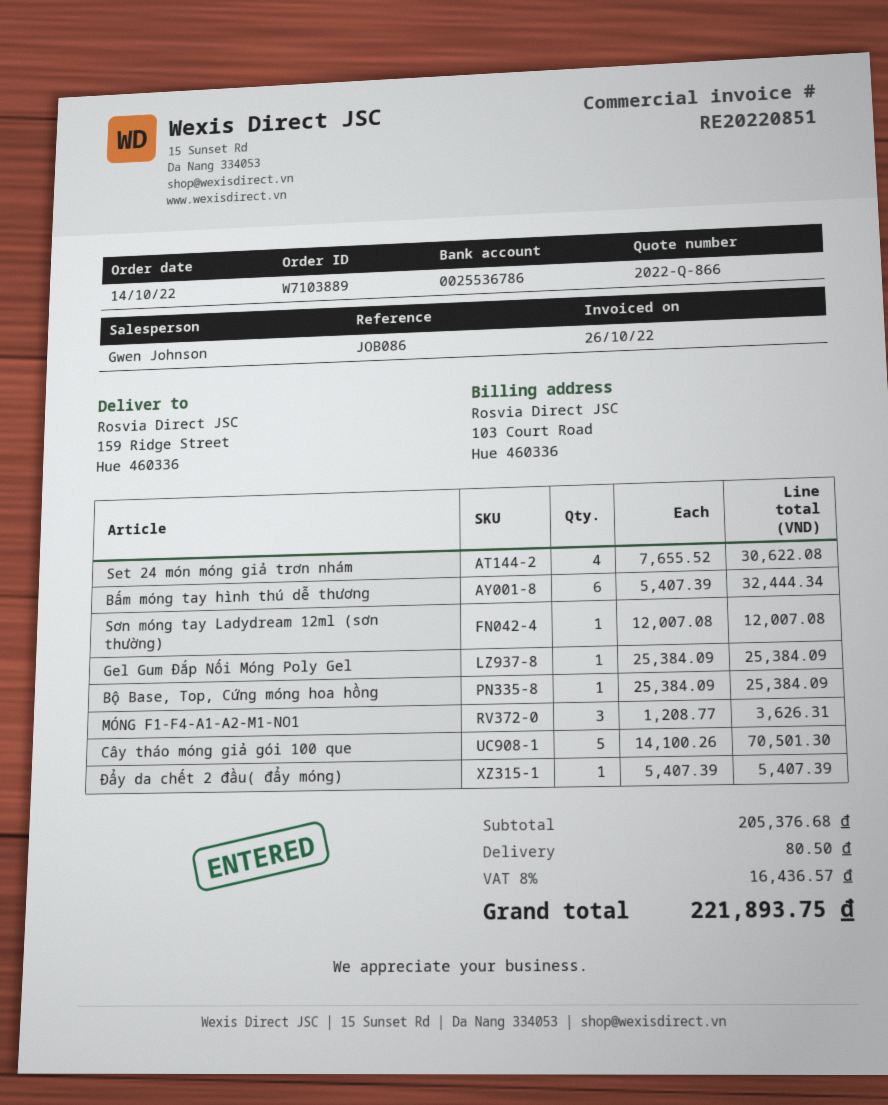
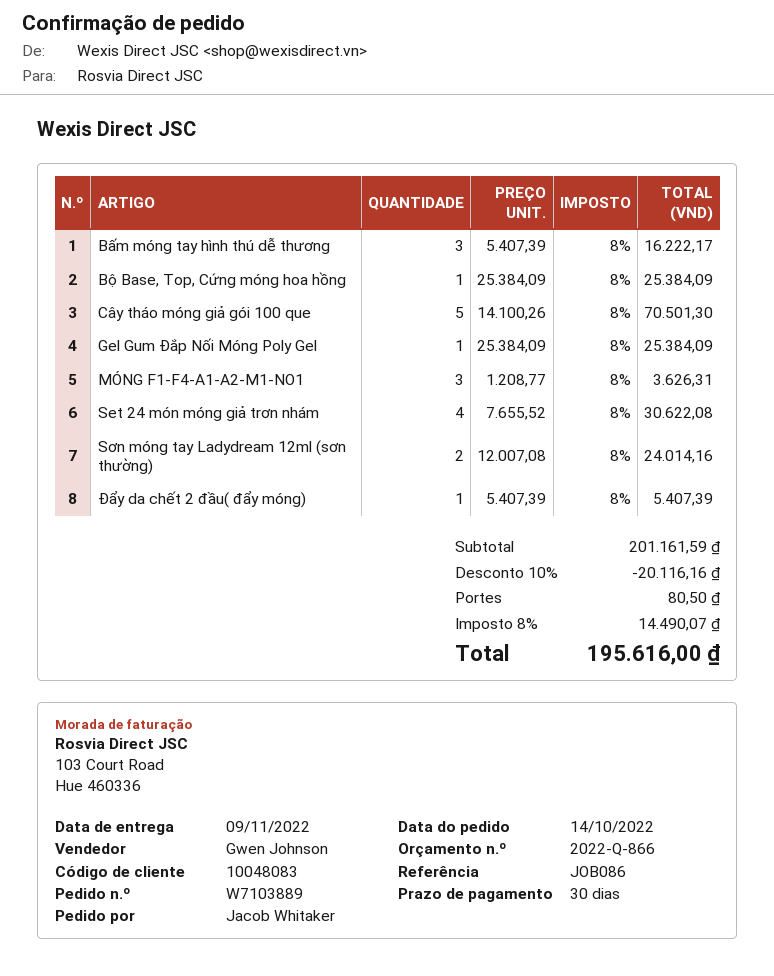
Bấm móng tay hình thú dễ thương: 6 x 5407.39 = 32444.34 -> 3 x 5407.39 = 16222.17
Sơn móng tay Ladydream 12ml (sơn thường): 1 x 12007.08 = 12007.08 -> 2 x 12007.08 = 24014.16
subtotal: 205376.68 -> 201161.59
discount: none -> 10% = 20116.16
tax: 8% = 16436.57 -> 8% = 14490.07
total: 221893.75 -> 195616.00

